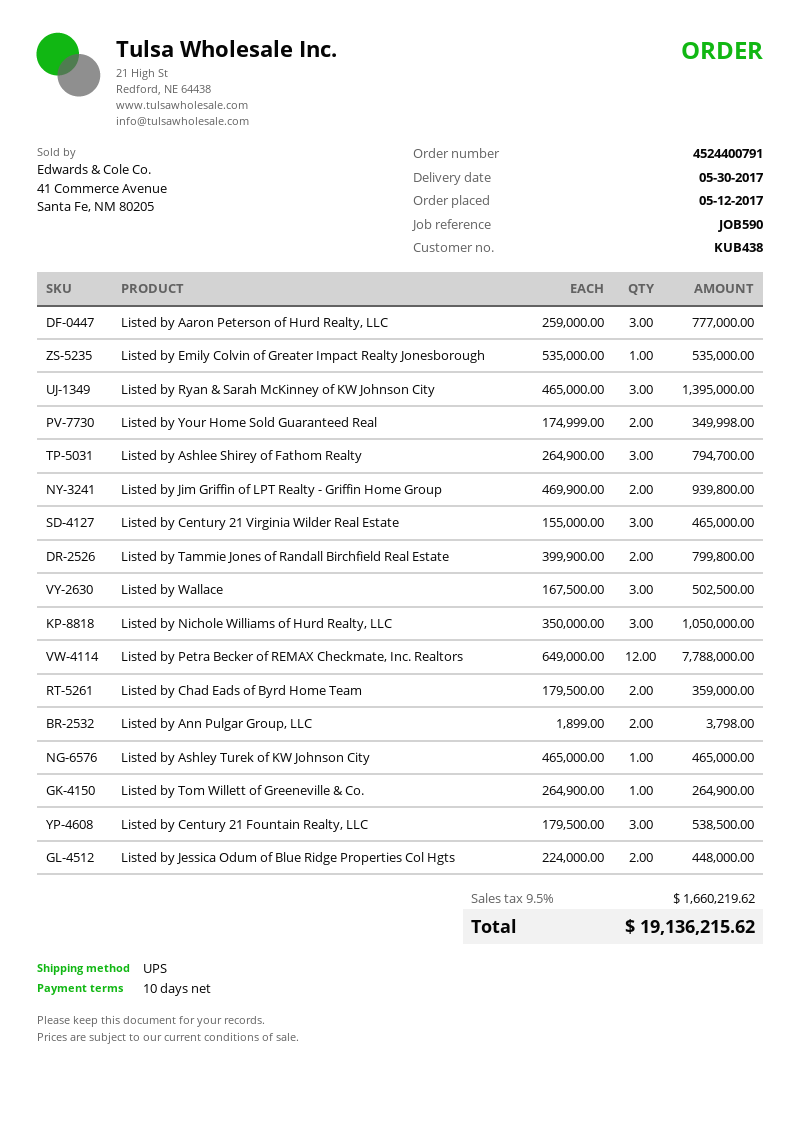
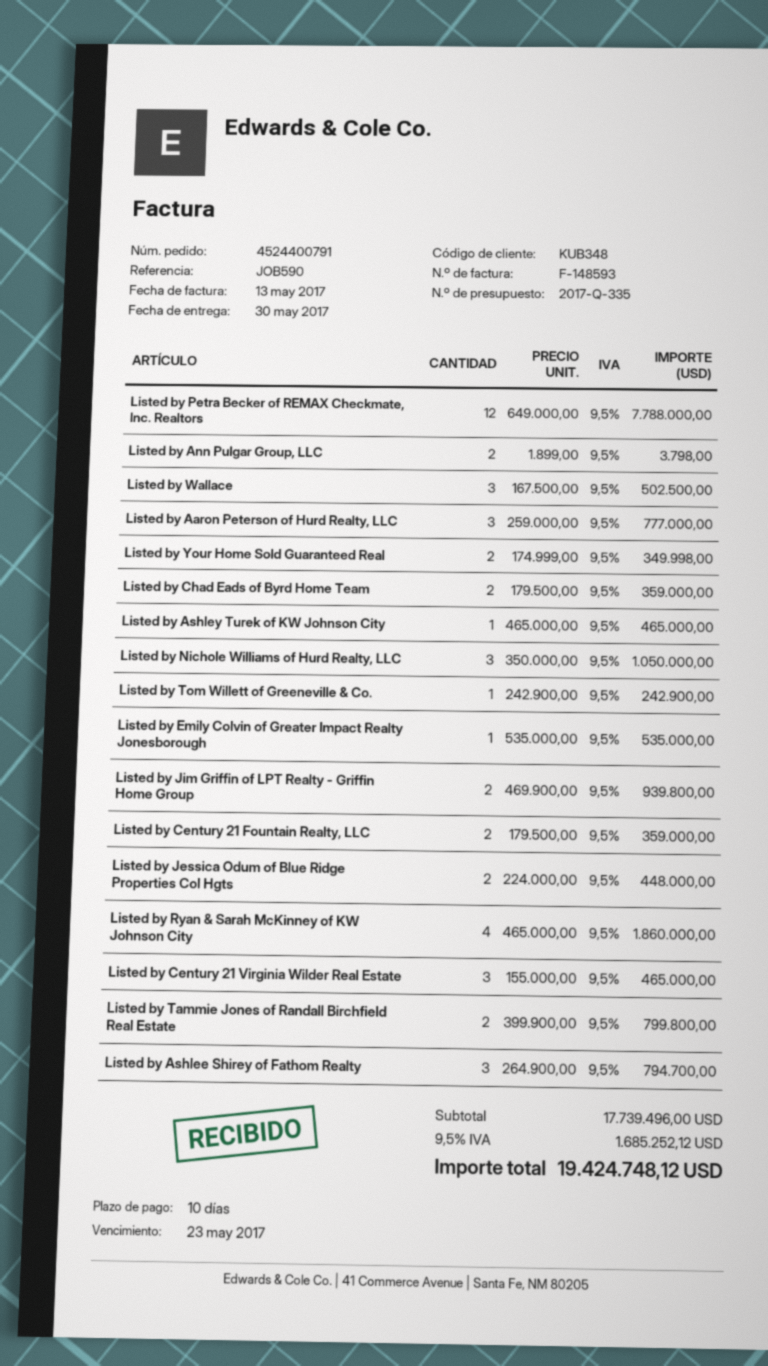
customer number: KUB438 -> KUB348
Listed by Ryan & Sarah McKinney of KW Johnson City: 3 x 465000.00 = 1395000.00 -> 4 x 465000.00 = 1860000.00
Listed by Tom Willett of Greeneville & Co.: 1 x 264900.00 = 264900.00 -> 1 x 242900.00 = 242900.00
Listed by Century 21 Fountain Realty, LLC: 3 x 179500.00 = 538500.00 -> 2 x 179500.00 = 359000.00
tax: 9.5% = 1660219.62 -> 9.5% = 1685252.12
total: 19136215.62 -> 19424748.12

